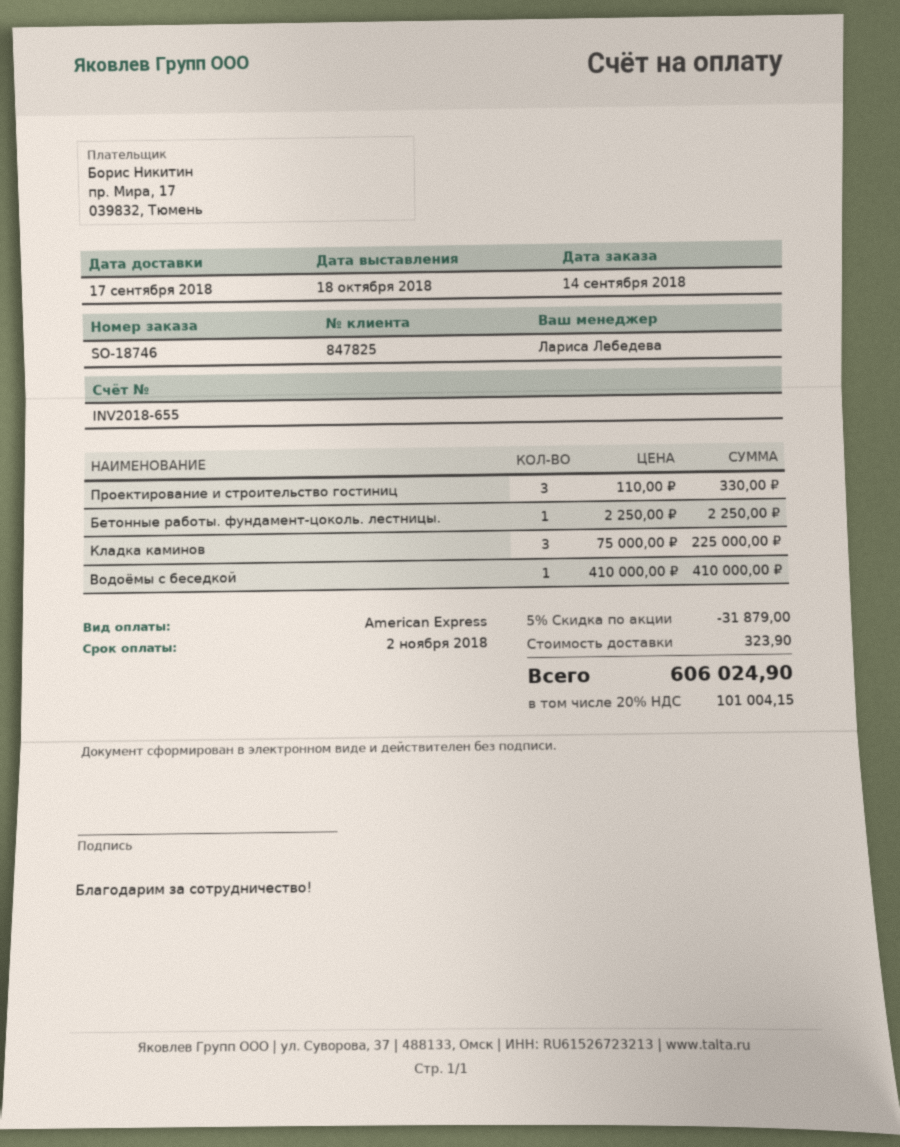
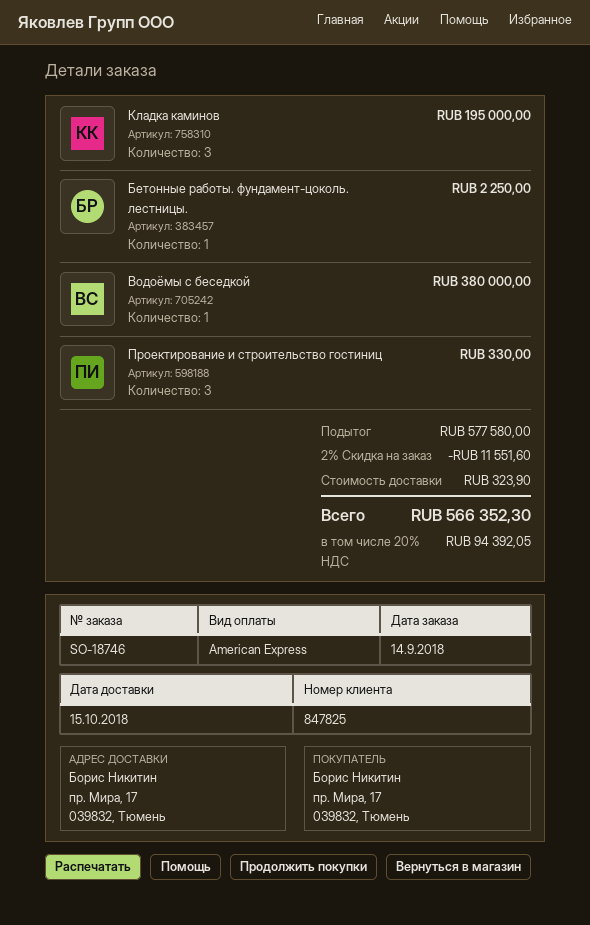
delivery date: 2018-09-17 -> 2018-10-15
Кладка каминов: 3 for 225000.00 -> 3 for 195000.00
Водоёмы с беседкой: 1 for 410000.00 -> 1 for 380000.00
discount: 5% = 31879.00 -> 2% = 11551.60
tax: 20% = 101004.15 -> 20% = 94392.05
total: 606024.90 -> 566352.30

